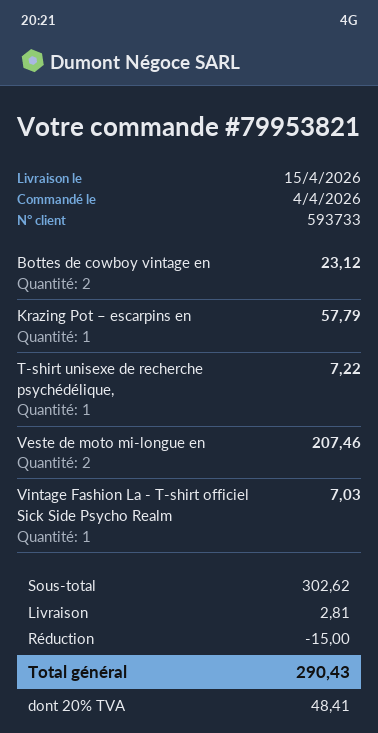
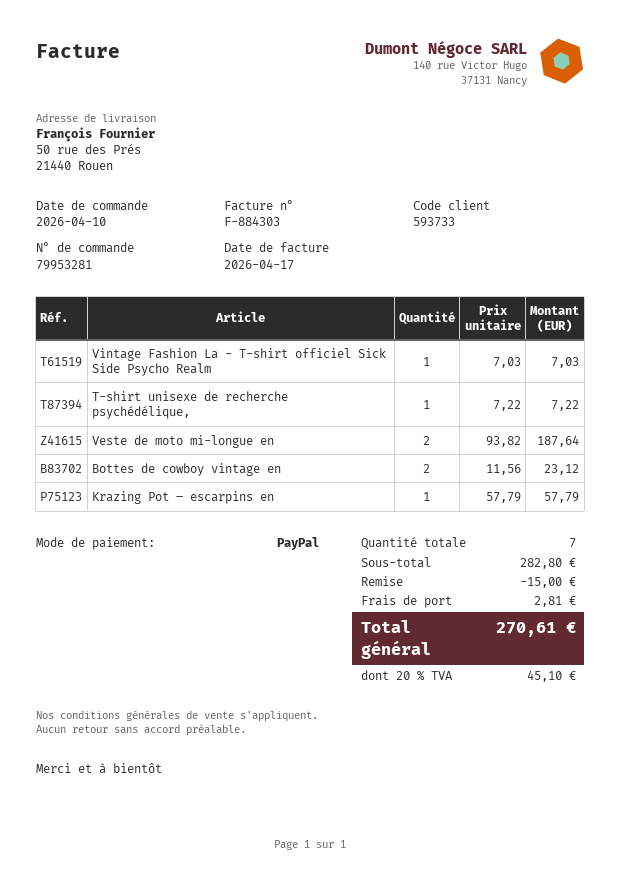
order number: 79953821 -> 79953281
order date: 2026-04-04 -> 2026-04-10
Veste de moto mi-longue en: 2 for 207.46 -> 2 for 187.64
subtotal: 302.62 -> 282.80
tax: 20% = 48.41 -> 20% = 45.10
total: 290.43 -> 270.61

